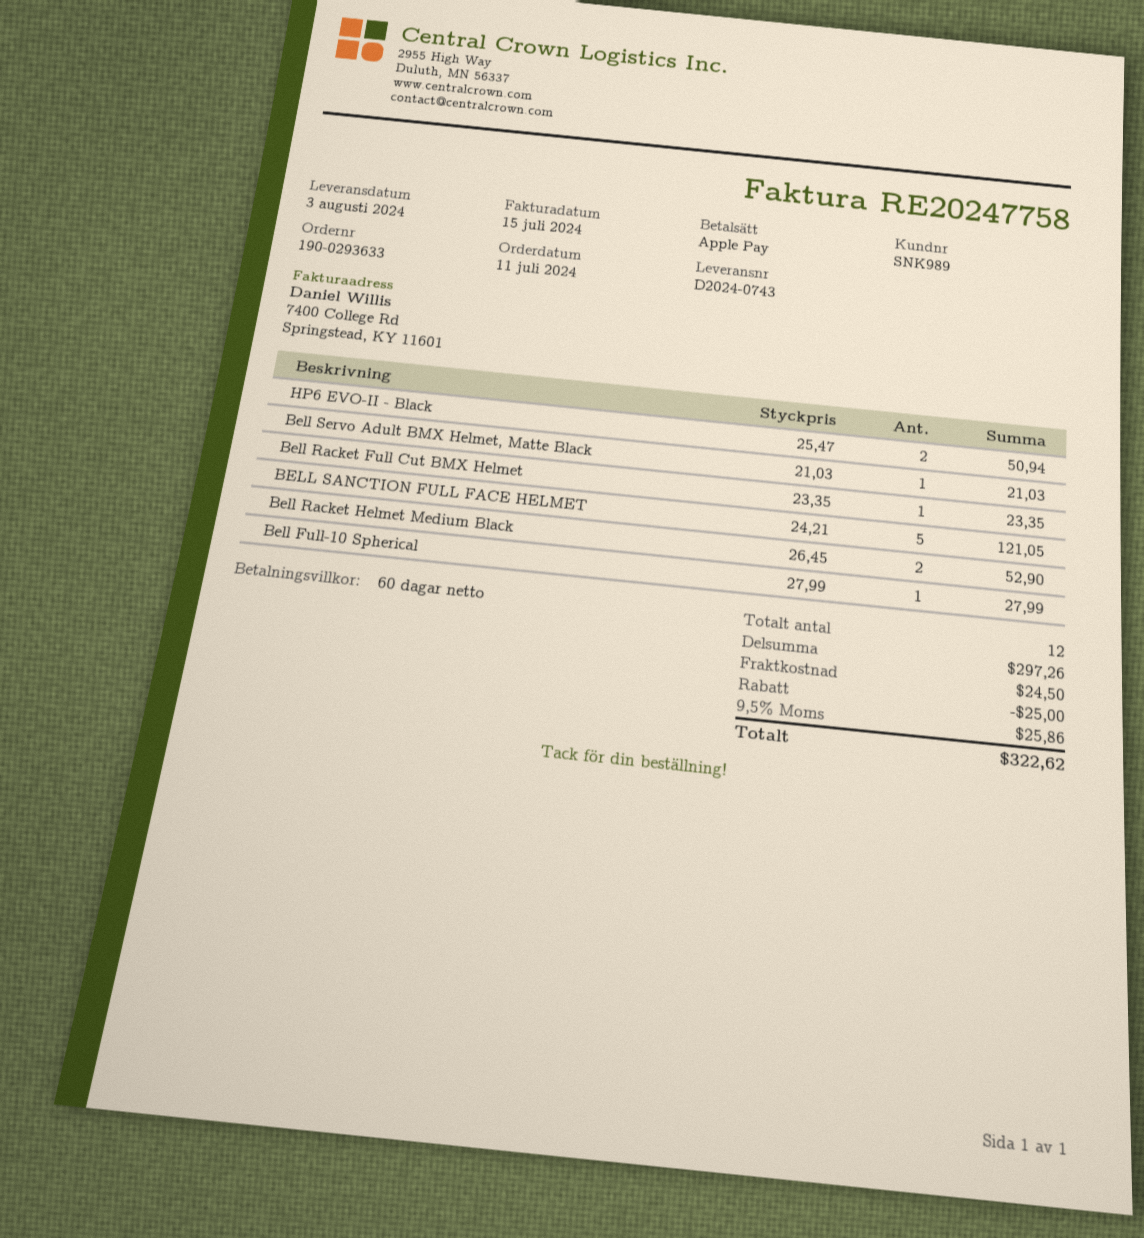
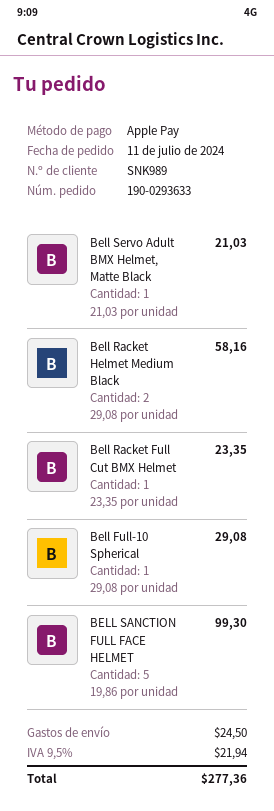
HP6 EVO-II - Black: 2 x 25.47 = 50.94 -> none
BELL SANCTION FULL FACE HELMET: 5 x 24.21 = 121.05 -> 5 x 19.86 = 99.30
Bell Racket Helmet Medium Black: 2 x 26.45 = 52.90 -> 2 x 29.08 = 58.16
Bell Full-10 Spherical: 1 x 27.99 = 27.99 -> 1 x 29.08 = 29.08
discount: 25.00 -> none
tax: 9.5% = 25.86 -> 9.5% = 21.94
total: 322.62 -> 277.36

